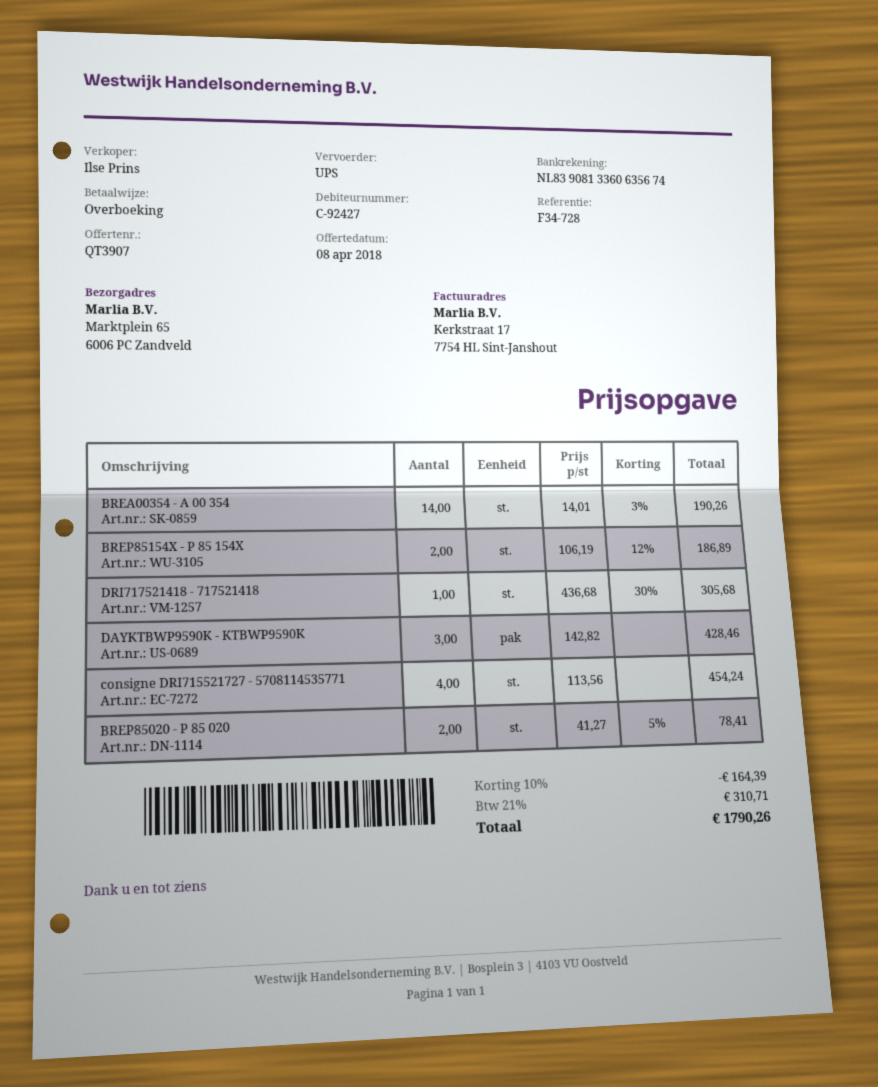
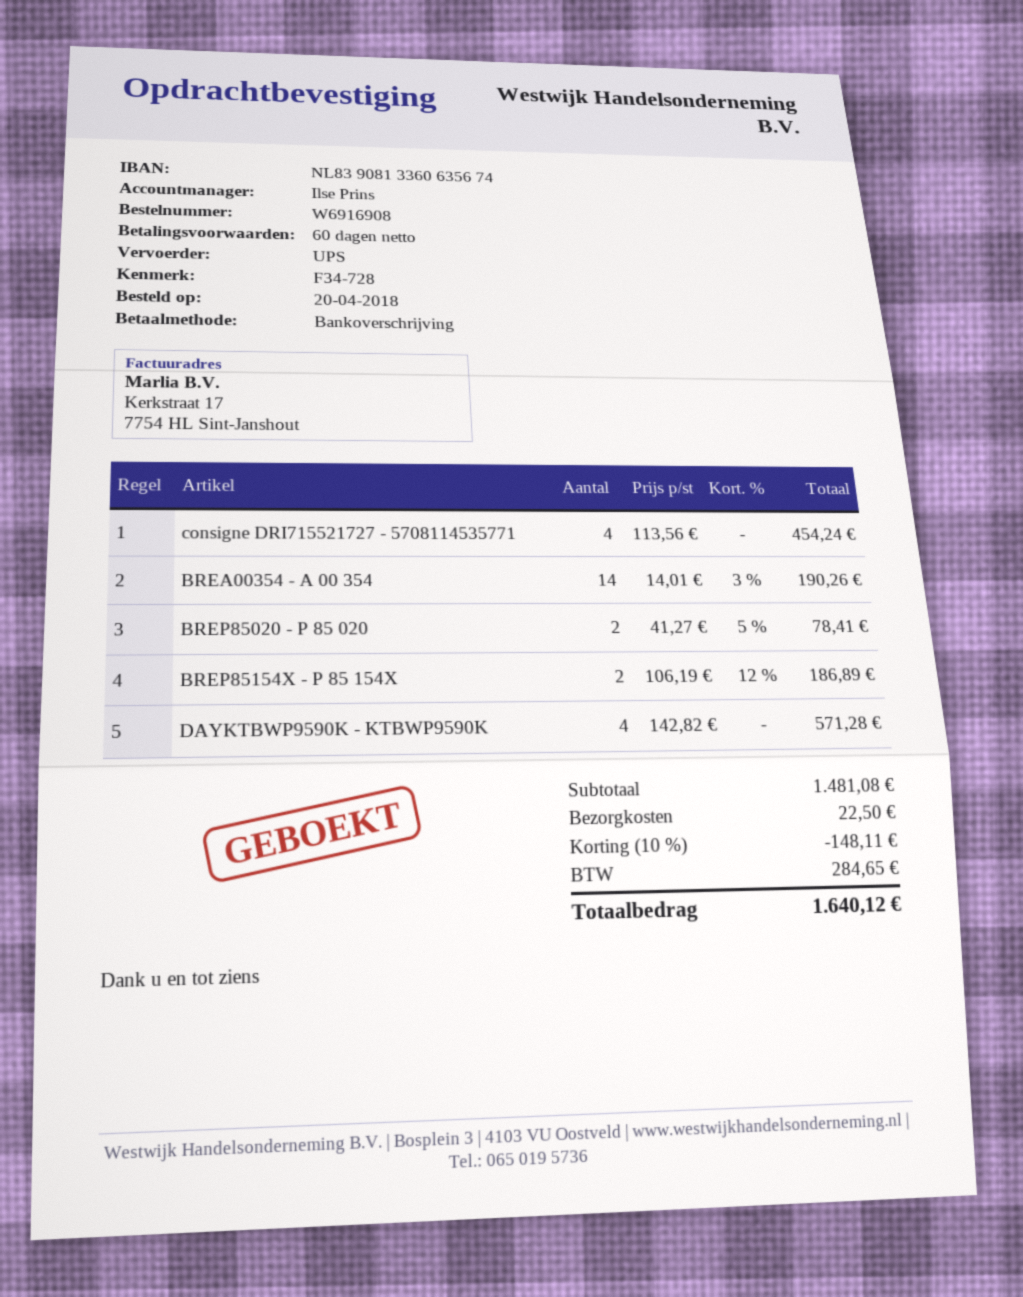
DRI717521418 - 717521418: 1 x 436.68 - 30% = 305.68 -> none
DAYKTBWP9590K - KTBWP9590K: 3 x 142.82 = 428.46 -> 4 x 142.82 = 571.28
discount: 10% = 164.39 -> 10% = 148.11
shipping: none -> 22.50
tax: 310.71 -> 284.65
total: 1790.26 -> 1640.12

